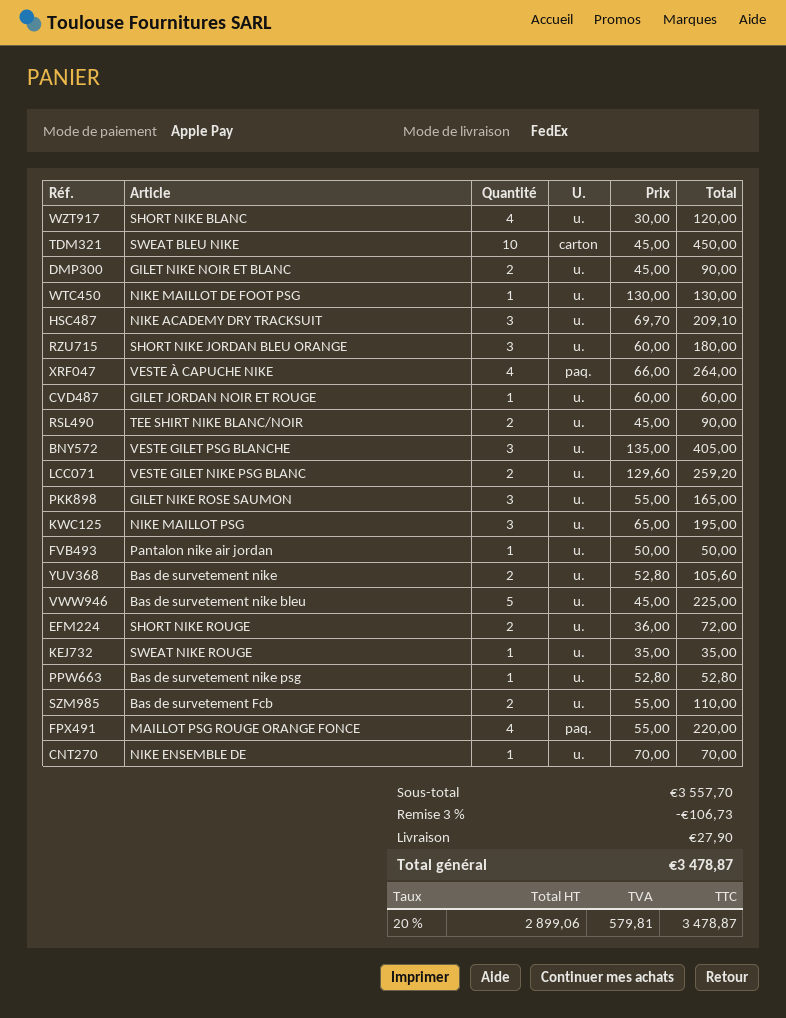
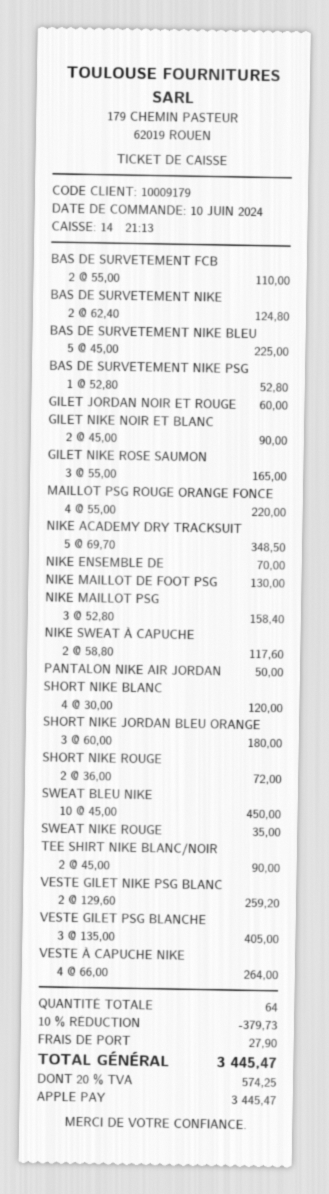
NIKE ACADEMY DRY TRACKSUIT: 3 x 69.70 = 209.10 -> 5 x 69.70 = 348.50
NIKE MAILLOT PSG: 3 x 65.00 = 195.00 -> 3 x 52.80 = 158.40
Bas de survetement nike: 2 x 52.80 = 105.60 -> 2 x 62.40 = 124.80
NIKE SWEAT À CAPUCHE: none -> 2 x 58.80 = 117.60
discount: 3% = 106.73 -> 10% = 379.73
tax: 20% = 579.81 -> 20% = 574.25
total: 3478.87 -> 3445.47

